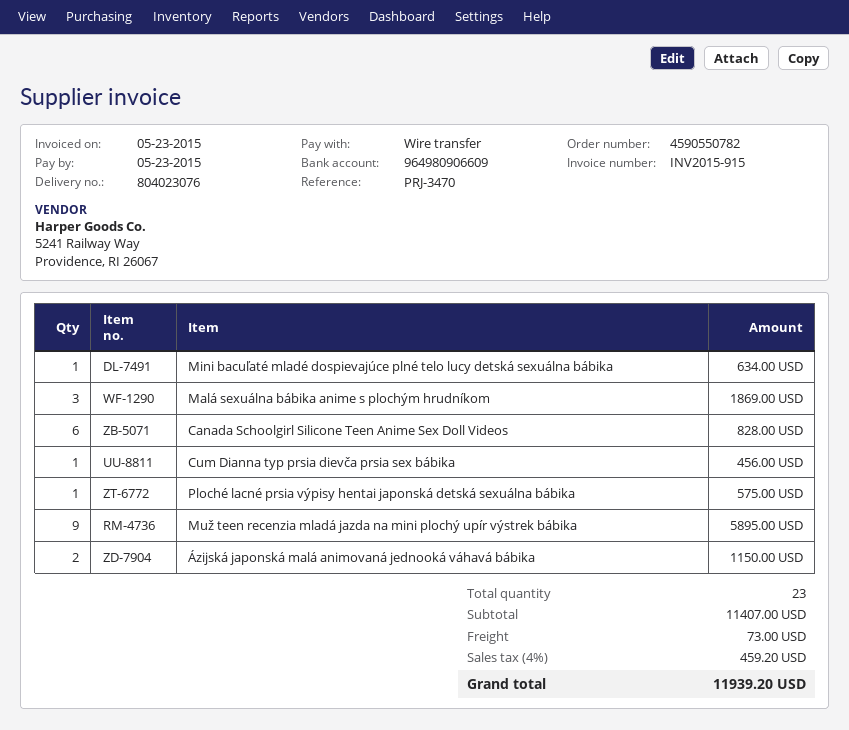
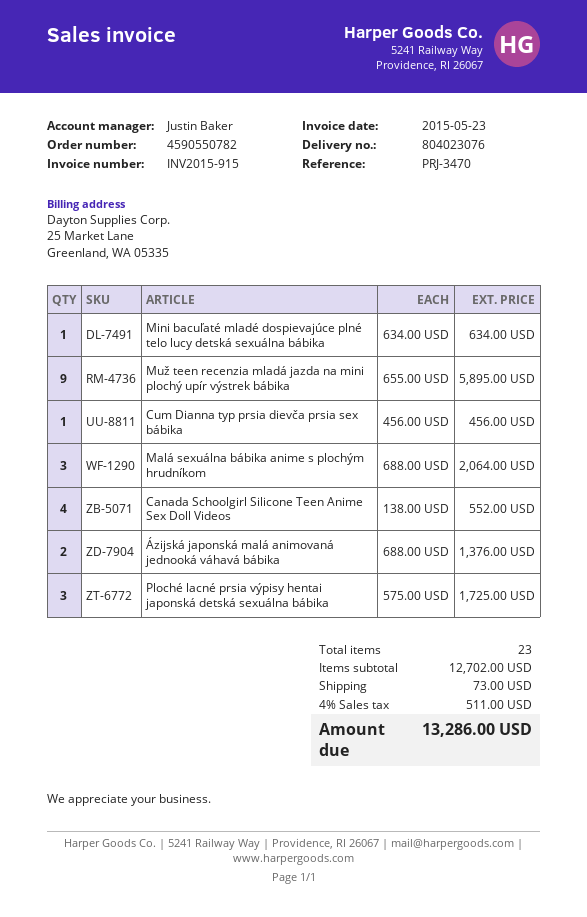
Malá sexuálna bábika anime s plochým hrudníkom: 3 for 1869.00 -> 3 for 2064.00
Canada Schoolgirl Silicone Teen Anime Sex Doll Videos: 6 for 828.00 -> 4 for 552.00
Ploché lacné prsia výpisy hentai japonská detská sexuálna bábika: 1 for 575.00 -> 3 for 1725.00
Ázijská japonská malá animovaná jednooká váhavá bábika: 2 for 1150.00 -> 2 for 1376.00
subtotal: 11407.00 -> 12702.00
tax: 4% = 459.20 -> 4% = 511.00
total: 11939.20 -> 13286.00

